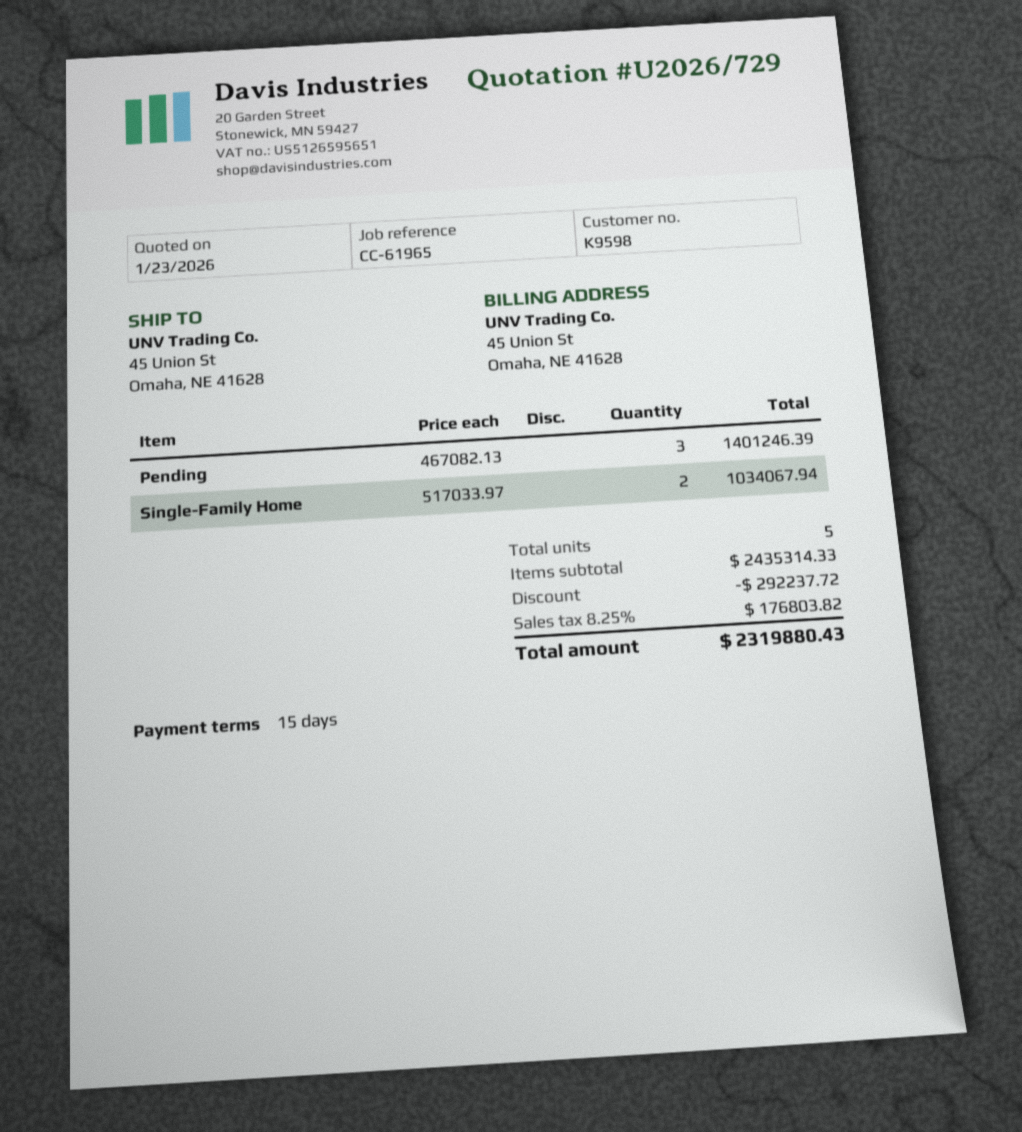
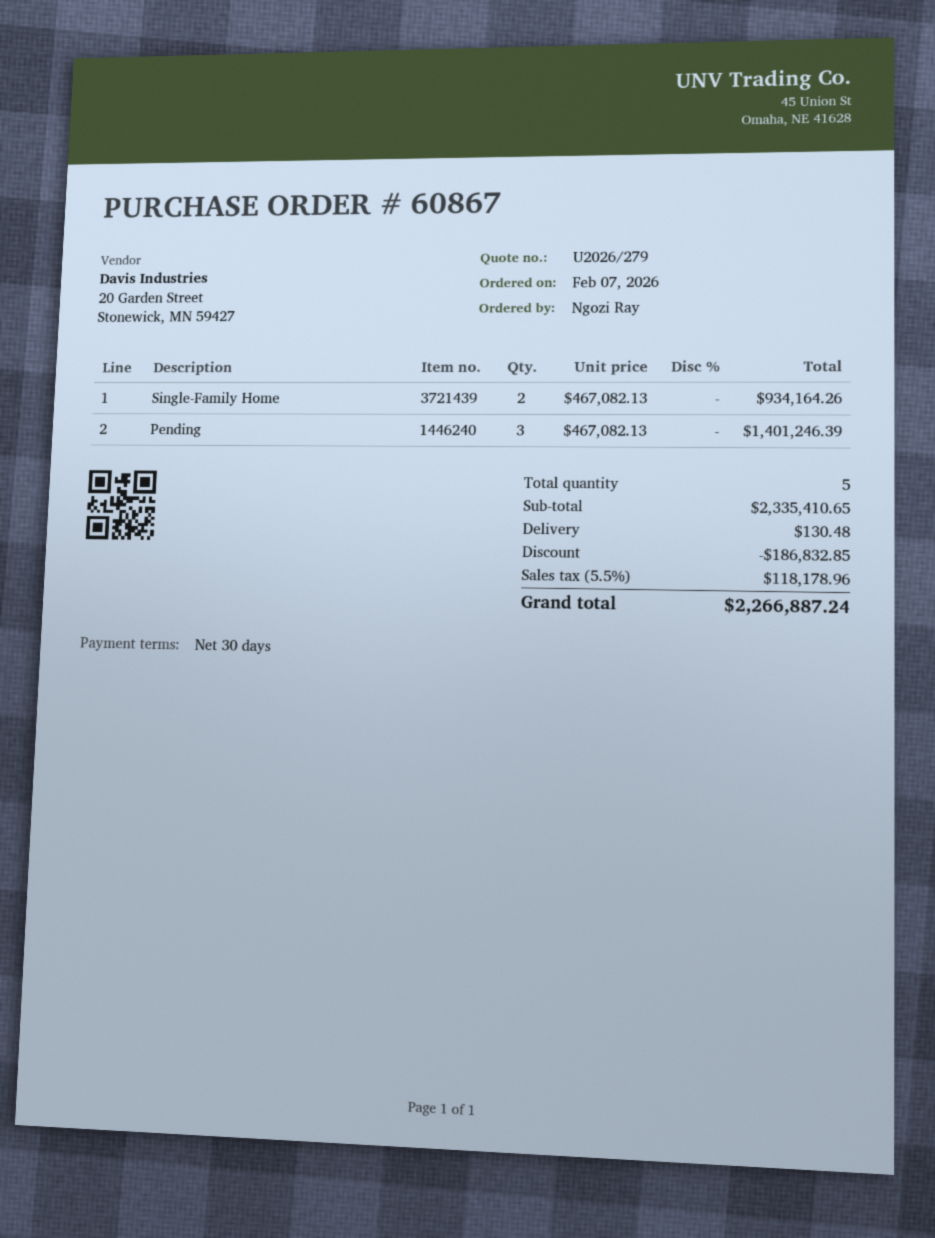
quote number: U2026/729 -> U2026/279
payment terms: 15 days -> 30 days
Single-Family Home: 2 x 517033.97 = 1034067.94 -> 2 x 467082.13 = 934164.26
subtotal: 2435314.33 -> 2335410.65
discount: 292237.72 -> 186832.85
shipping: none -> 130.48
tax: 8.25% = 176803.82 -> 5.5% = 118178.96
total: 2319880.43 -> 2266887.24

